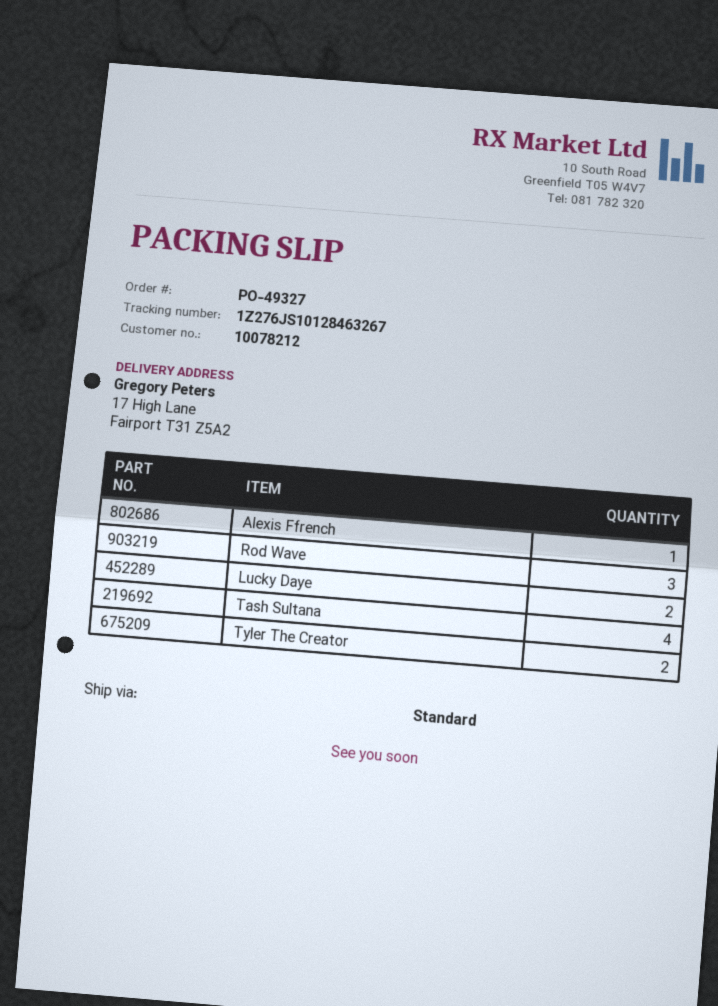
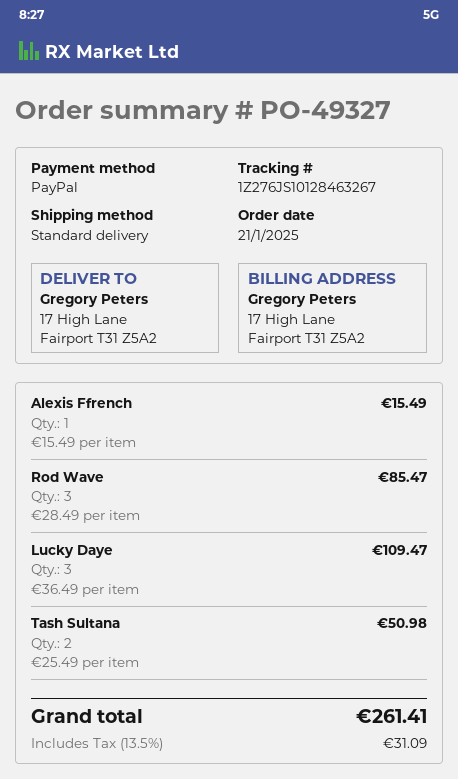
Lucky Daye: 2 -> 3
Tash Sultana: 4 -> 2
Tyler The Creator: 2 -> none

